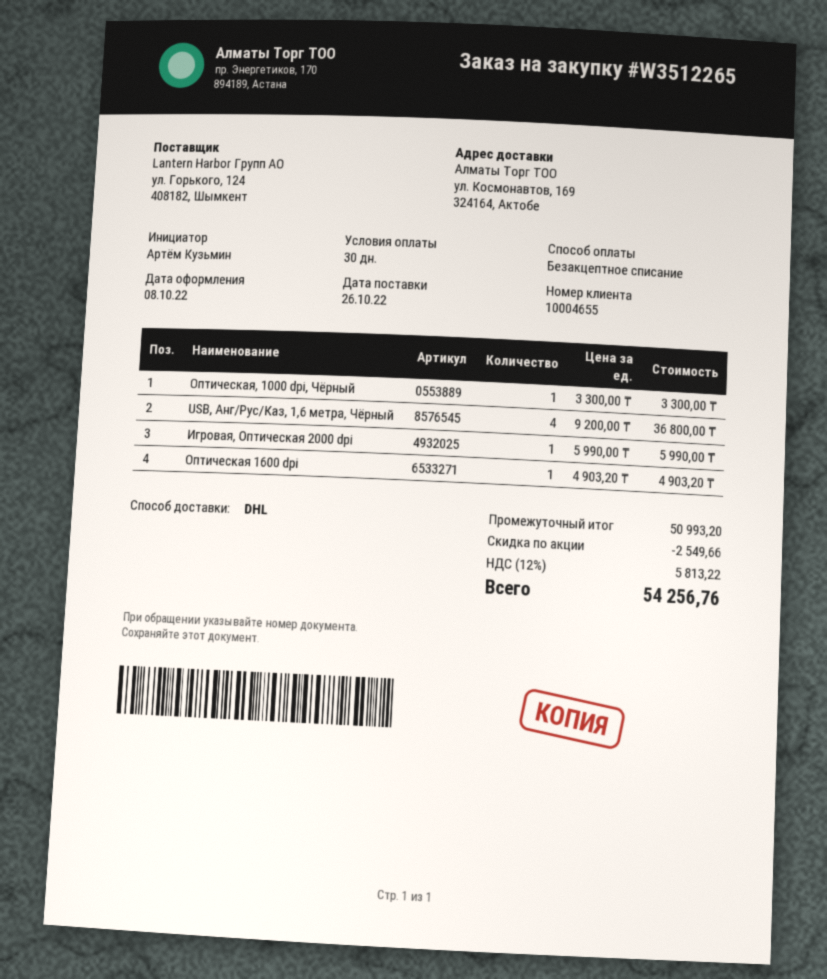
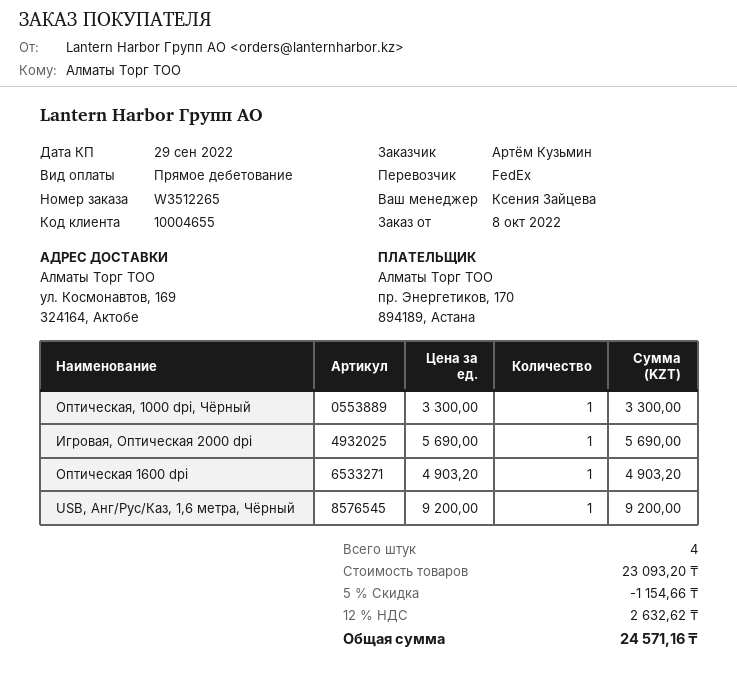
shipping method: DHL -> FedEx
USB, Анг/Рус/Каз, 1,6 метра, Чёрный: 4 x 9200.00 = 36800.00 -> 1 x 9200.00 = 9200.00
Игровая, Оптическая 2000 dpi: 1 x 5990.00 = 5990.00 -> 1 x 5690.00 = 5690.00
subtotal: 50993.20 -> 23093.20
discount: 2549.66 -> 1154.66
tax: 12% = 5813.22 -> 12% = 2632.62
total: 54256.76 -> 24571.16

